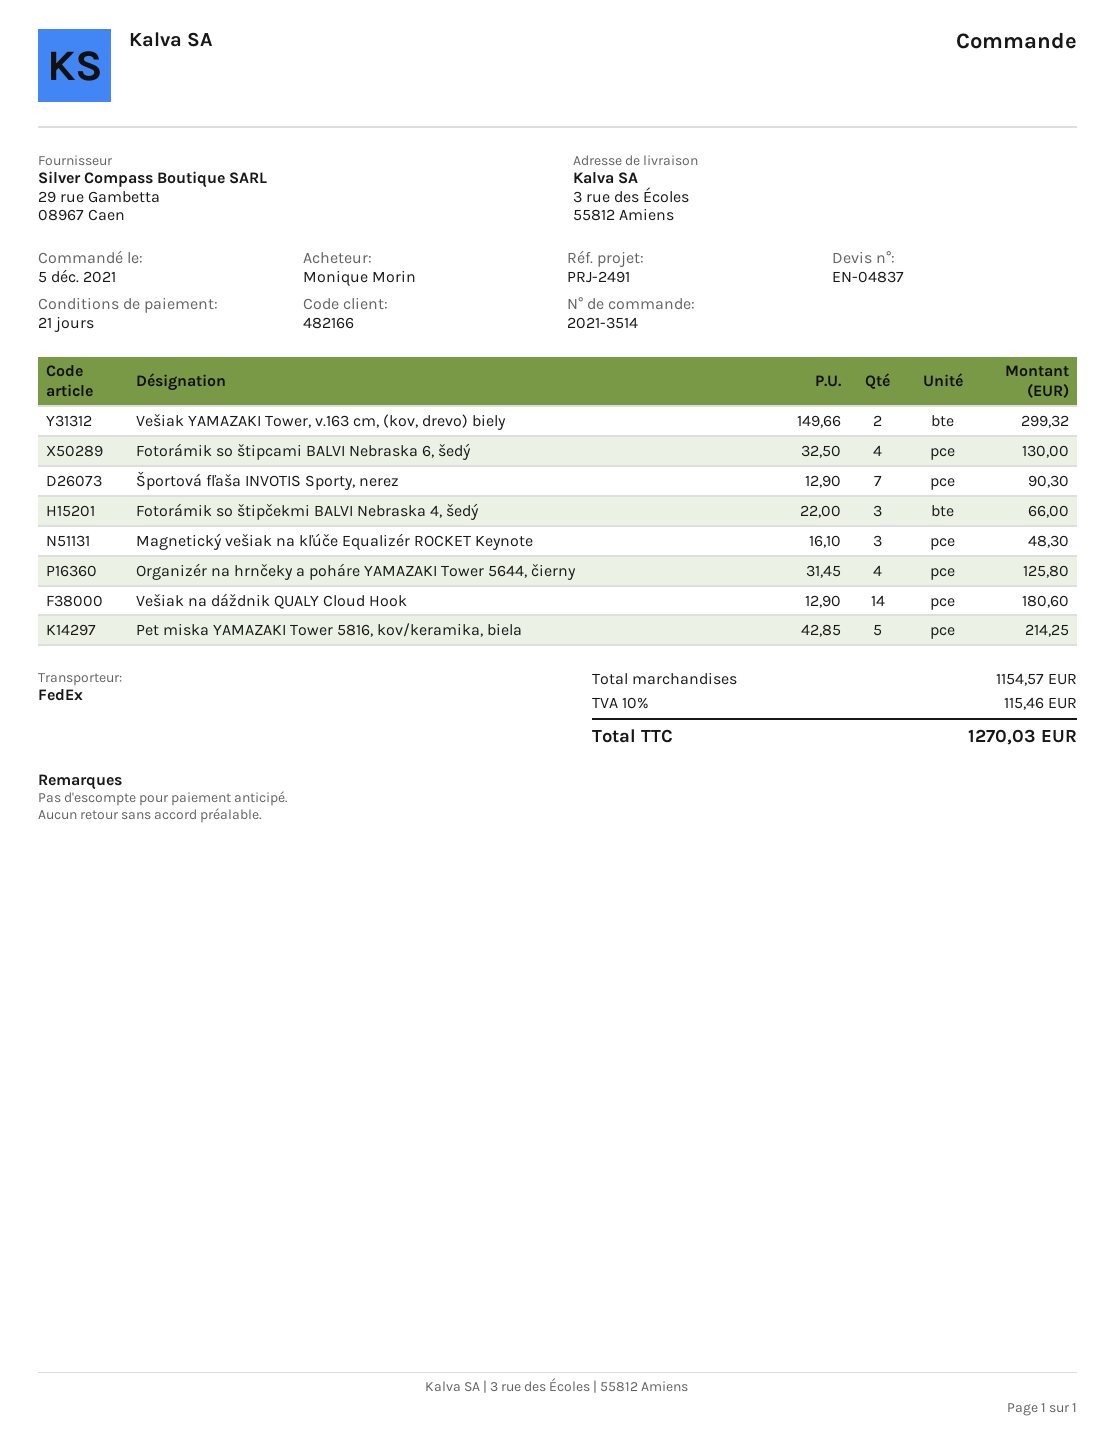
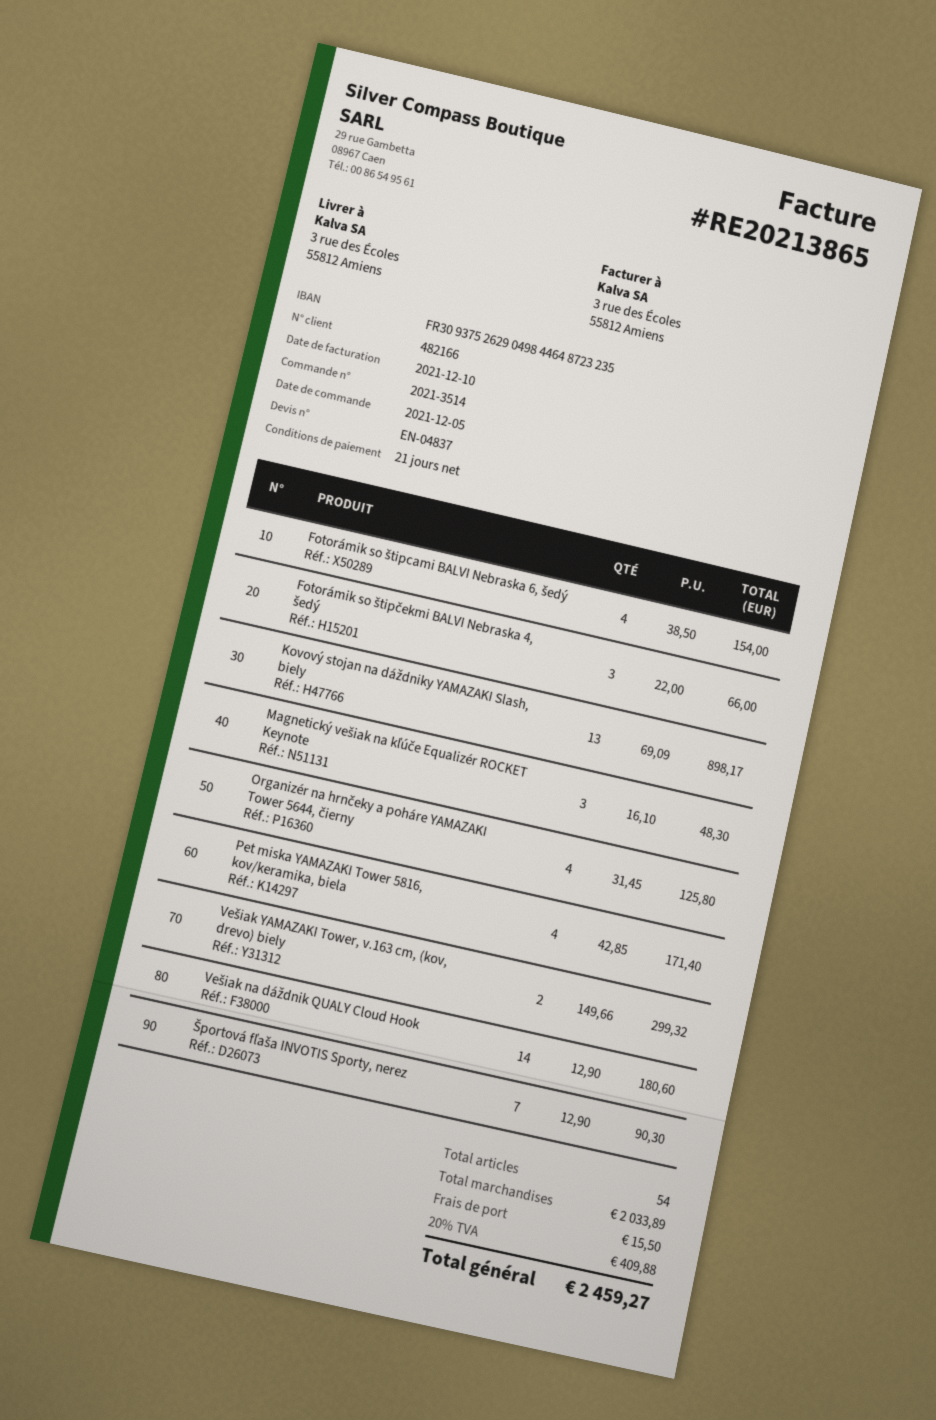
Fotorámik so štipcami BALVI Nebraska 6, šedý: 4 x 32.50 = 130.00 -> 4 x 38.50 = 154.00
Pet miska YAMAZAKI Tower 5816, kov/keramika, biela: 5 x 42.85 = 214.25 -> 4 x 42.85 = 171.40
Kovový stojan na dáždniky YAMAZAKI Slash, biely: none -> 13 x 69.09 = 898.17
subtotal: 1154.57 -> 2033.89
shipping: none -> 15.50
tax: 10% = 115.46 -> 20% = 409.88
total: 1270.03 -> 2459.27

